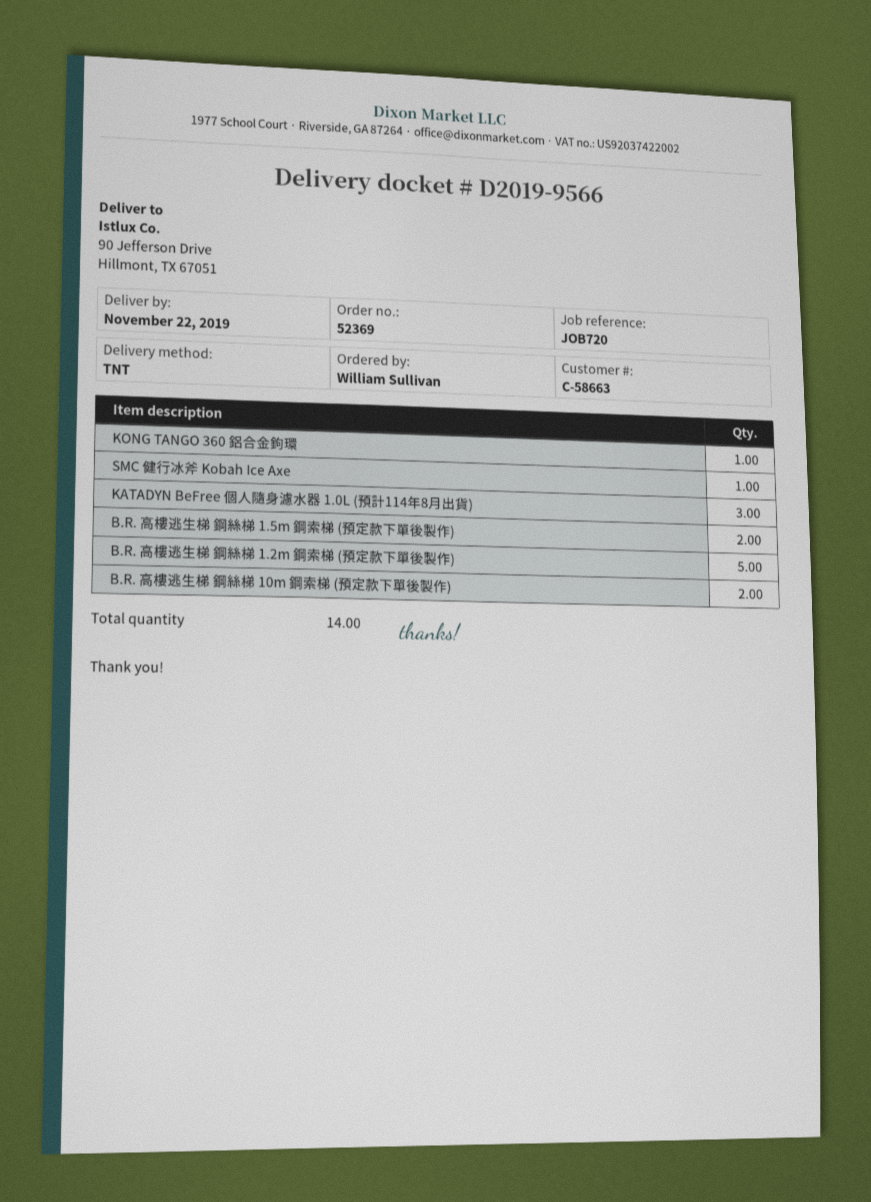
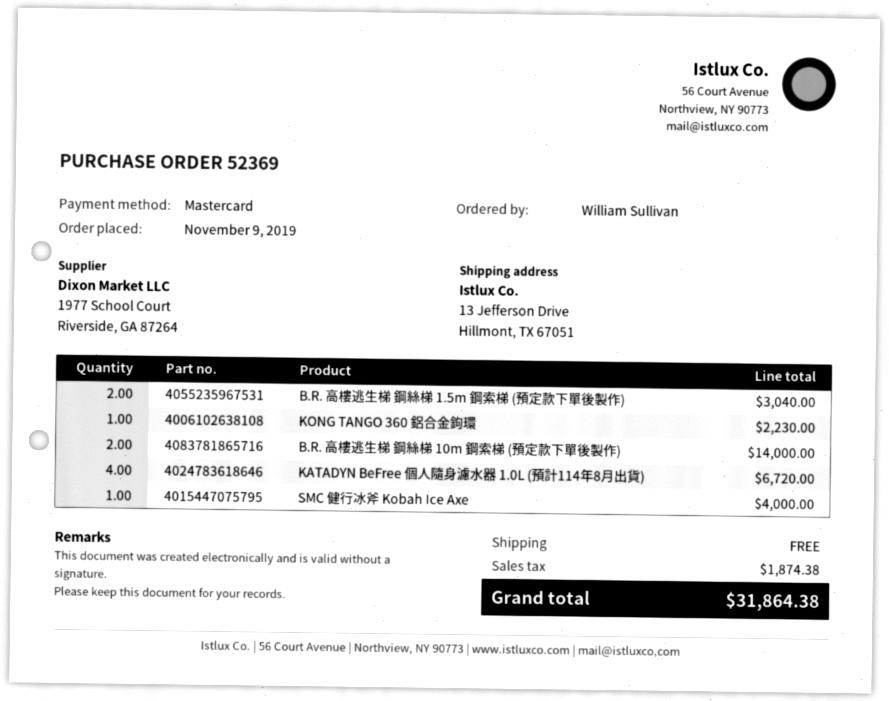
ship to: 90 Jefferson Drive, Hillmont, TX 67051 -> 13 Jefferson Drive, Hillmont, TX 67051
KATADYN BeFree 個人隨身濾水器 1.0L (預計114年8月出貨): 3 -> 4
B.R. 高樓逃生梯 鋼絲梯 1.2m 鋼索梯 (預定款下單後製作): 5 -> none

